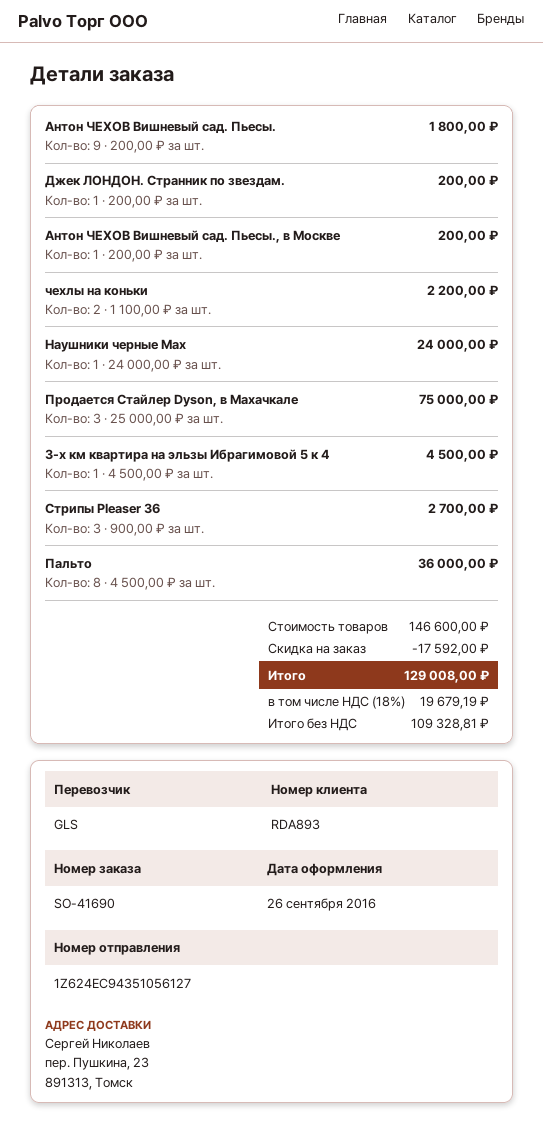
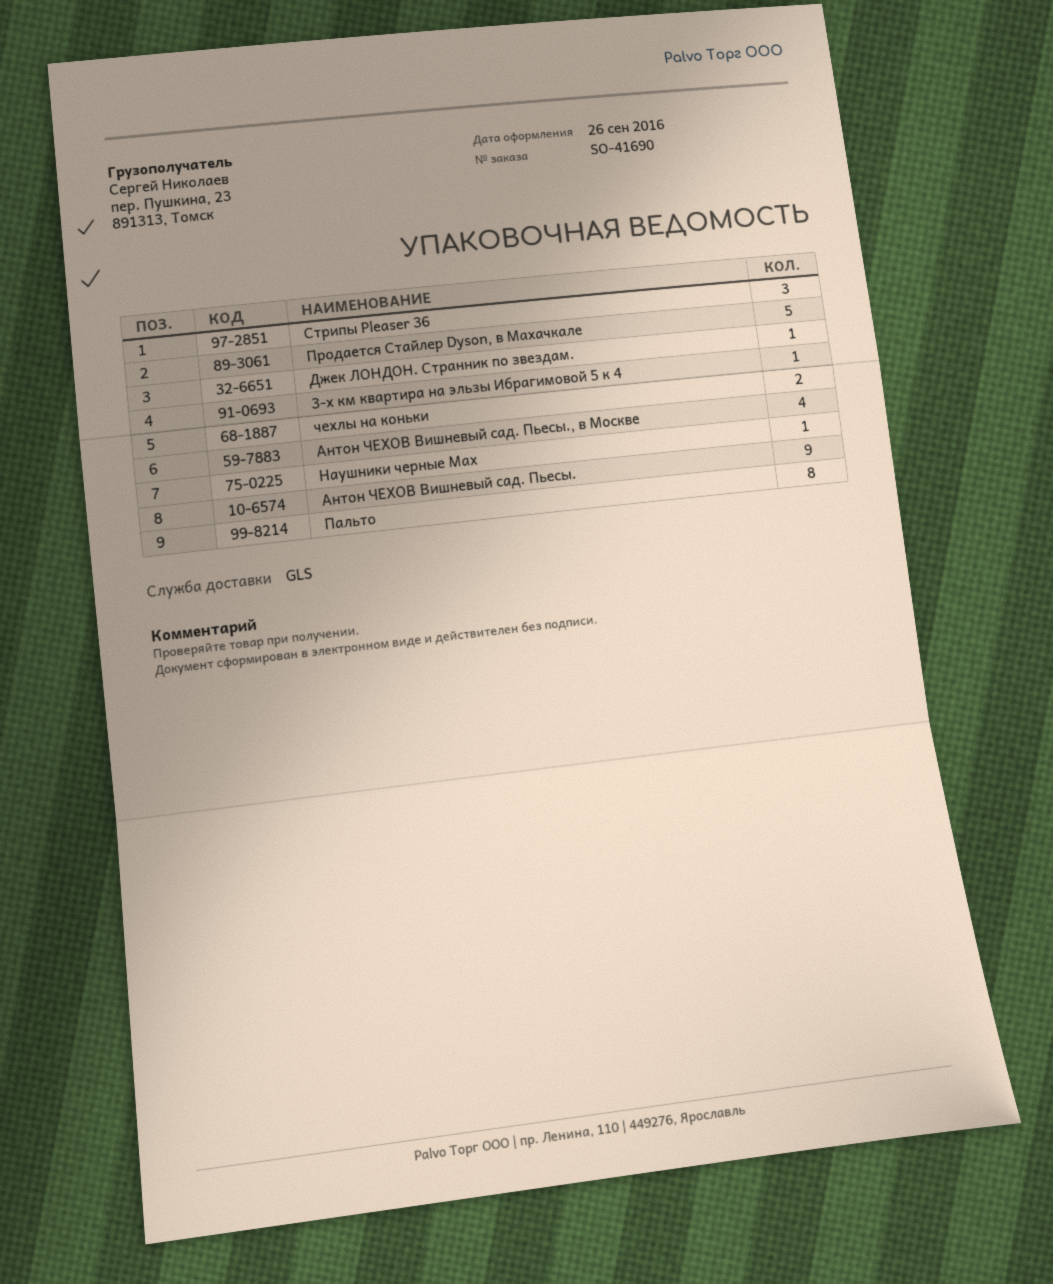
Антон ЧЕХОВ Вишневый сад. Пьесы., в Москве: 1 -> 4
Продается Стайлер Dyson, в Махачкале: 3 -> 5

